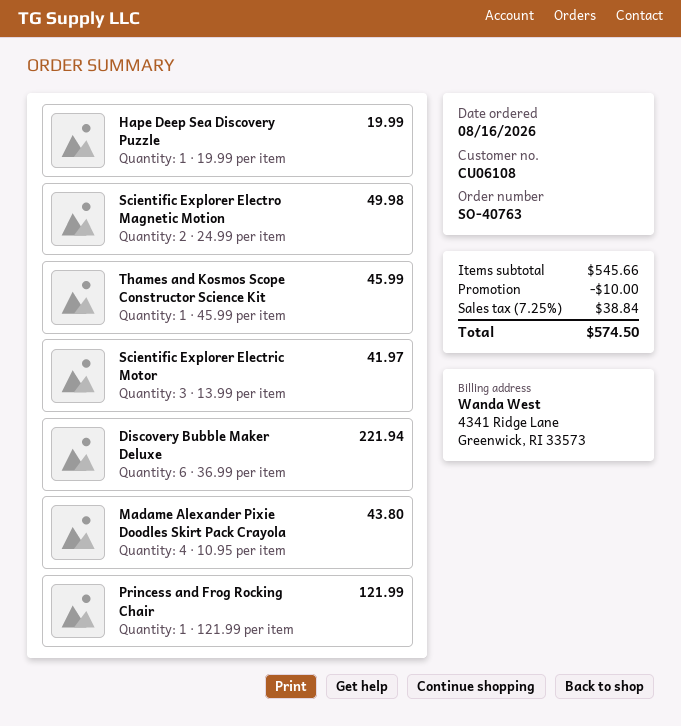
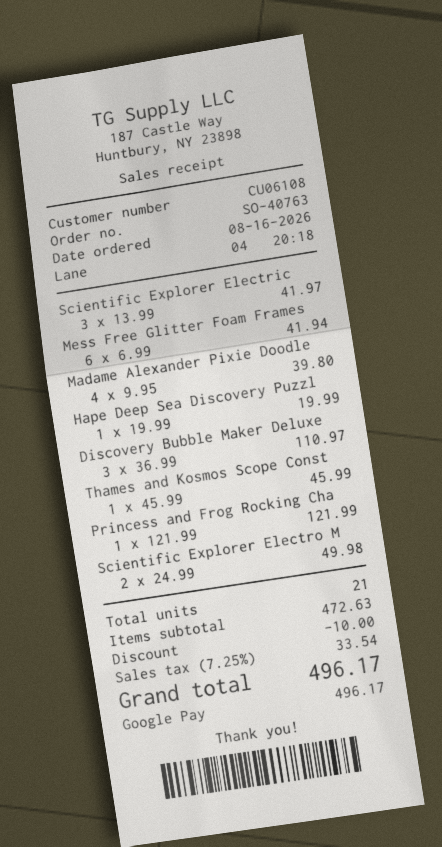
Discovery Bubble Maker Deluxe: 6 x 36.99 = 221.94 -> 3 x 36.99 = 110.97
Madame Alexander Pixie Doodles Skirt Pack Crayola: 4 x 10.95 = 43.80 -> 4 x 9.95 = 39.80
Mess Free Glitter Foam Frames: none -> 6 x 6.99 = 41.94
subtotal: 545.66 -> 472.63
tax: 7.25% = 38.84 -> 7.25% = 33.54
total: 574.50 -> 496.17

